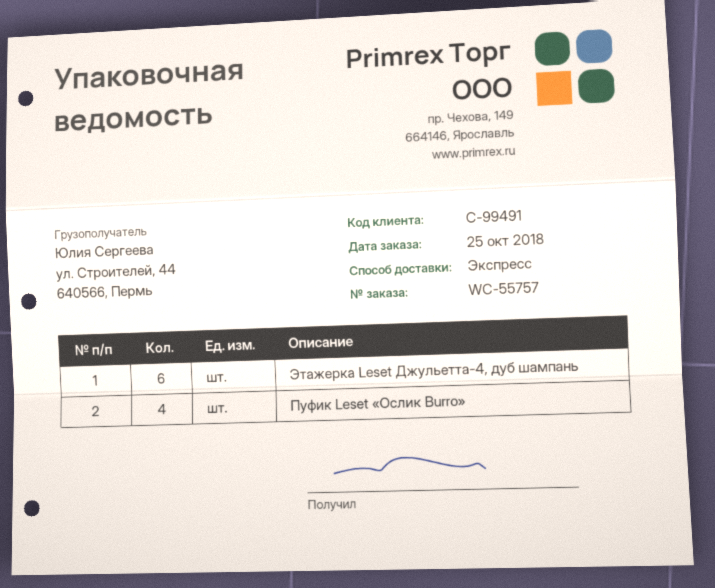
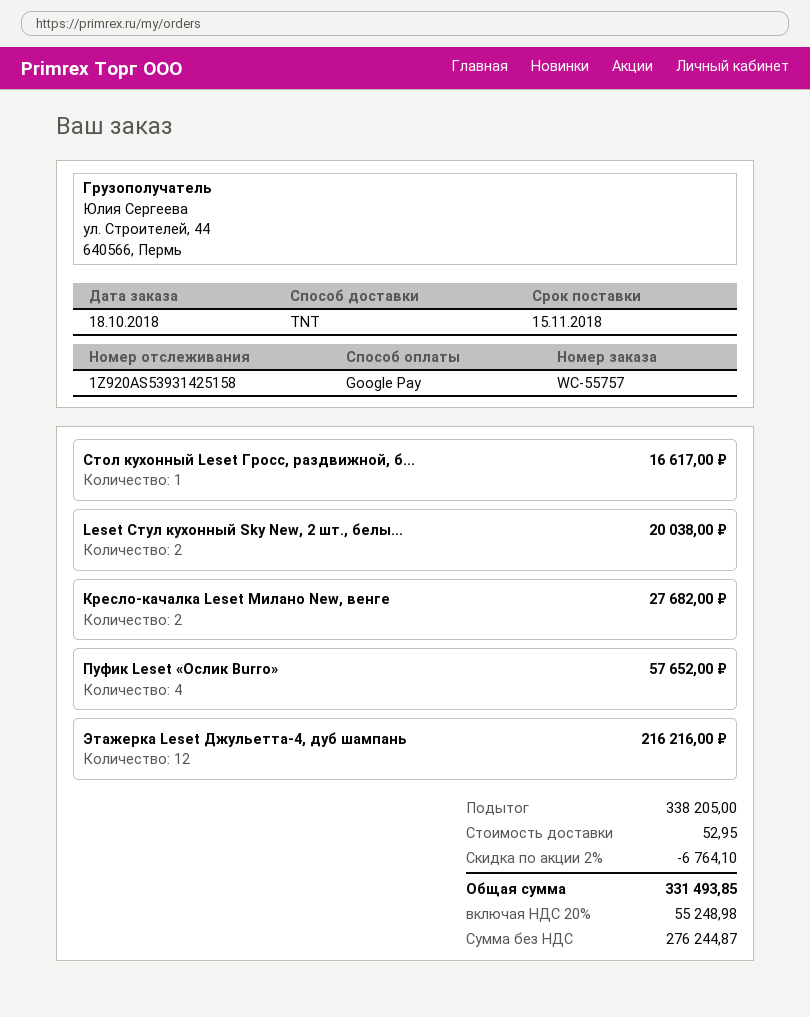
order date: 2018-10-25 -> 2018-10-18
shipping method: express -> TNT
Этажерка Leset Джульетта-4, дуб шампань: 6 -> 12
Стол кухонный Leset Гросс, раздвижной, б...: none -> 1
Leset Стул кухонный Sky New, 2 шт., белы...: none -> 2
Кресло-качалка Leset Милано New, венге: none -> 2

